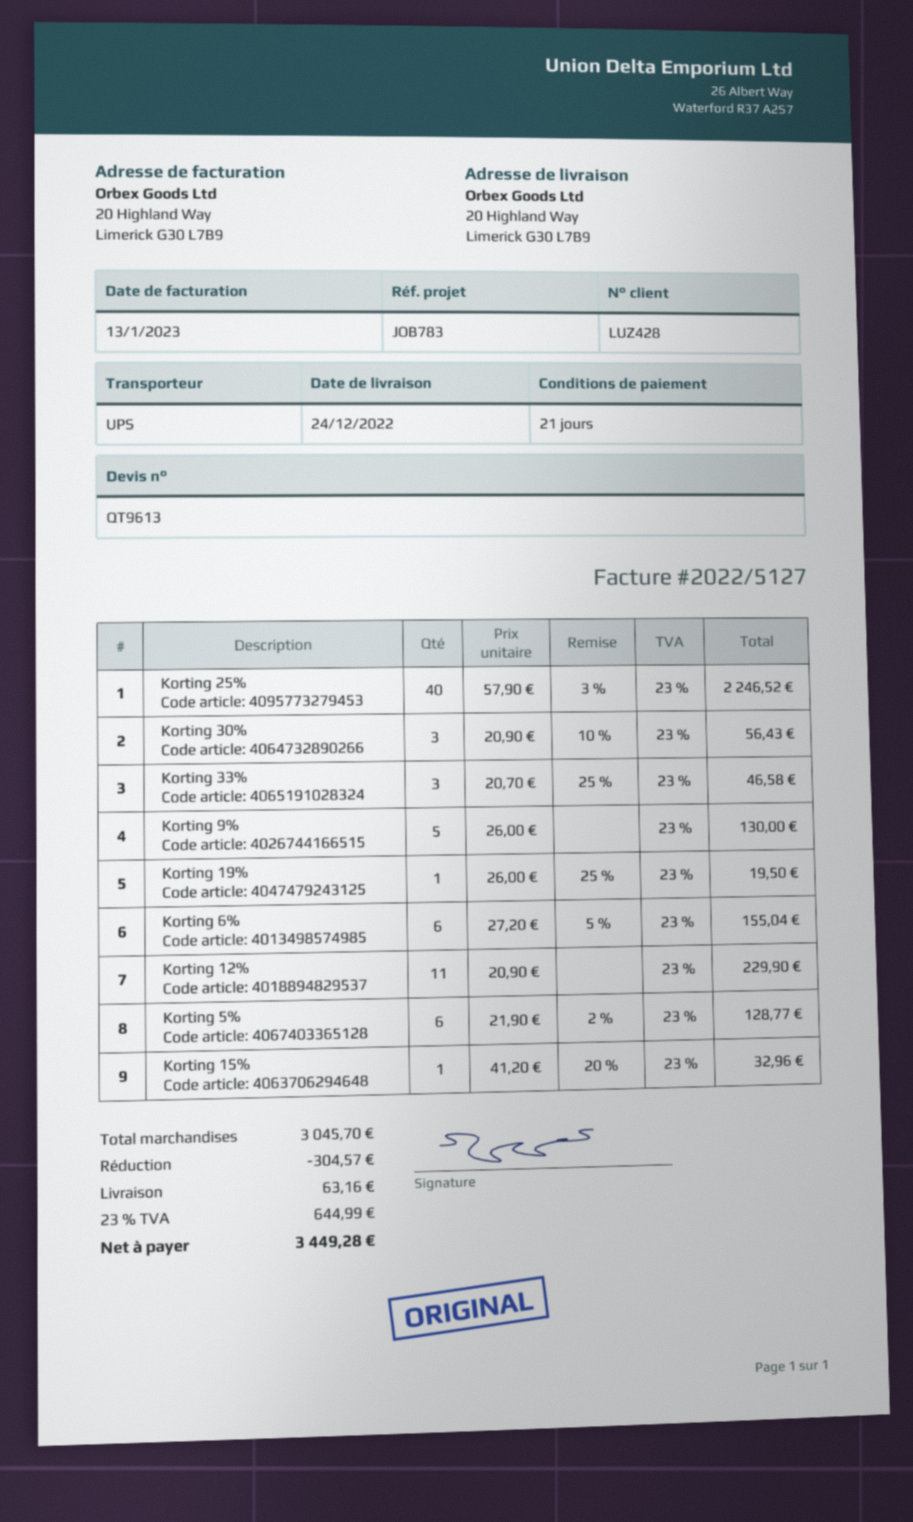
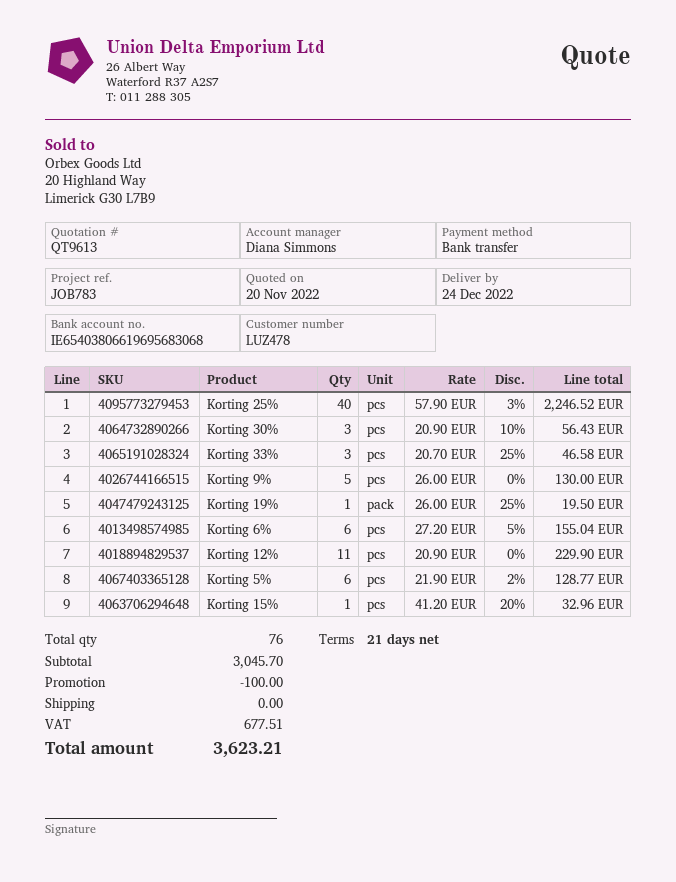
customer number: LUZ428 -> LUZ478
discount: 304.57 -> 100.00
shipping: 63.16 -> 0.00
tax: 644.99 -> 677.51
total: 3449.28 -> 3623.21

